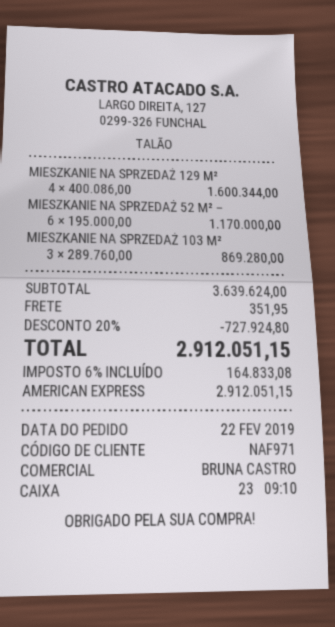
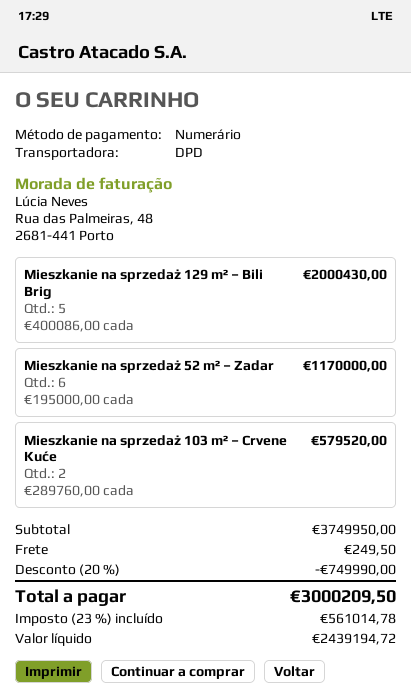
payment method: American Express -> cash
MIESZKANIE NA SPRZEDAŻ 129 M²: 4 x 400086.00 = 1600344.00 -> 5 x 400086.00 = 2000430.00
MIESZKANIE NA SPRZEDAŻ 103 M²: 3 x 289760.00 = 869280.00 -> 2 x 289760.00 = 579520.00
subtotal: 3639624.00 -> 3749950.00
discount: 20% = 727924.80 -> 20% = 749990.00
shipping: 351.95 -> 249.50
tax: 6% = 164833.08 -> 23% = 561014.78
total: 2912051.15 -> 3000209.50

